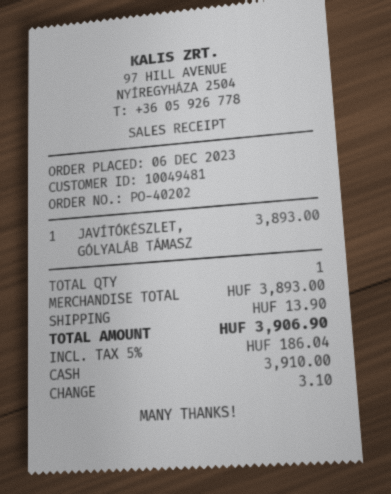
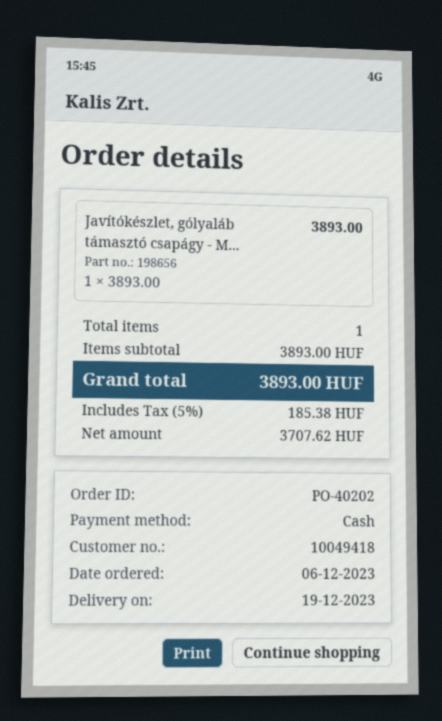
customer number: 10049481 -> 10049418
shipping: 13.90 -> none
tax: 5% = 186.04 -> 5% = 185.38
total: 3906.90 -> 3893.00

